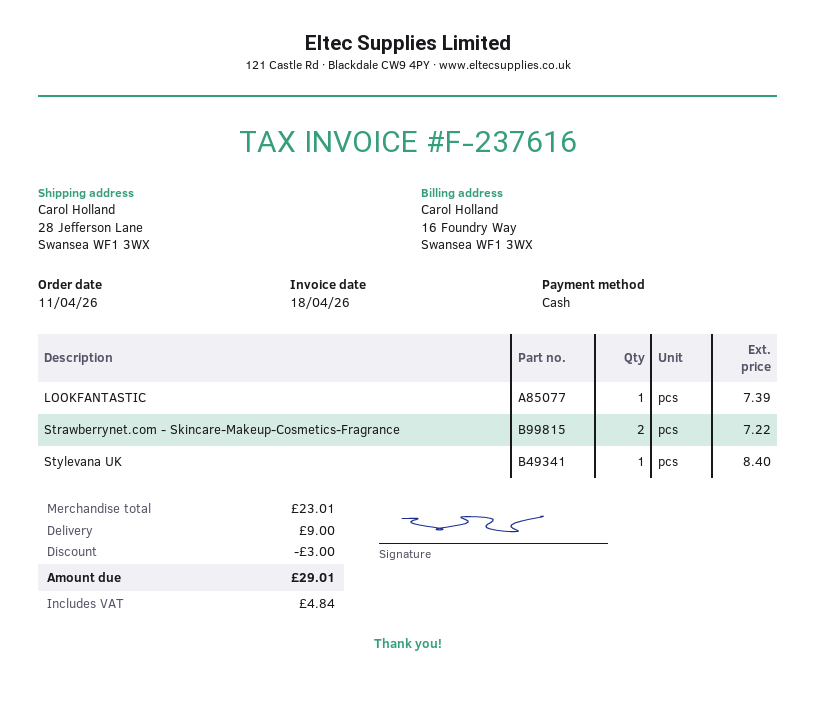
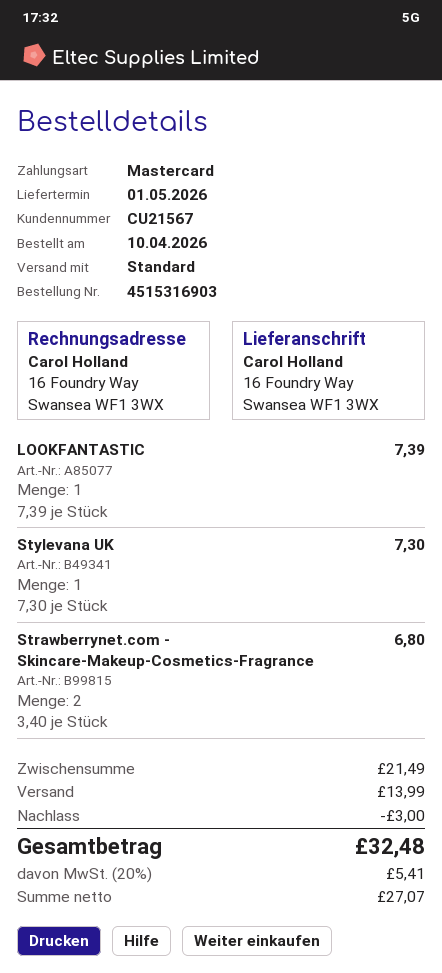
order date: 2026-04-11 -> 2026-04-10
payment method: cash -> Mastercard
ship to: 28 Jefferson Lane, Swansea WF1 3WX -> 16 Foundry Way, Swansea WF1 3WX
Strawberrynet.com - Skincare-Makeup-Cosmetics-Fragrance: 2 for 7.22 -> 2 for 6.80
Stylevana UK: 1 for 8.40 -> 1 for 7.30
subtotal: 23.01 -> 21.49
shipping: 9.00 -> 13.99
tax: 4.84 -> 5.41
total: 29.01 -> 32.48

